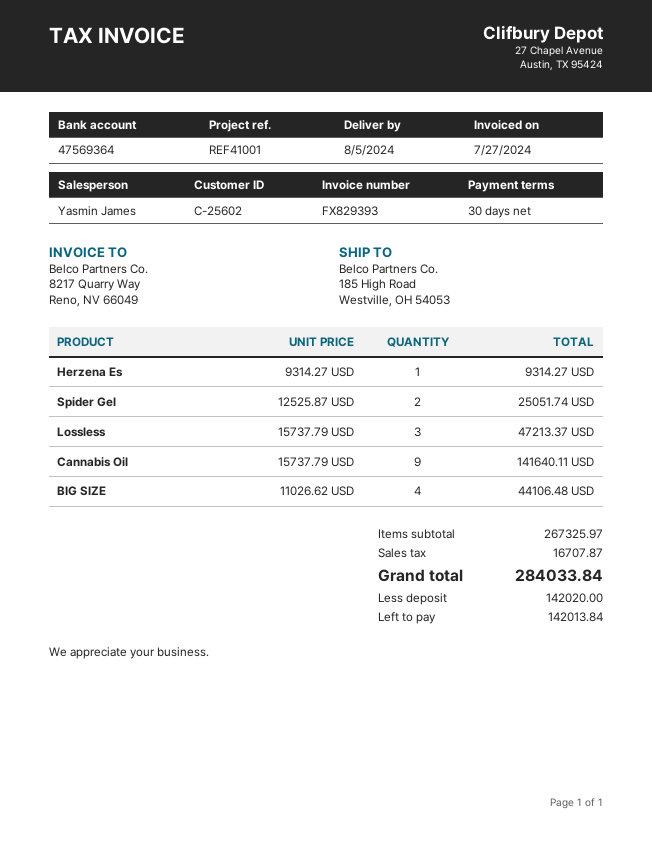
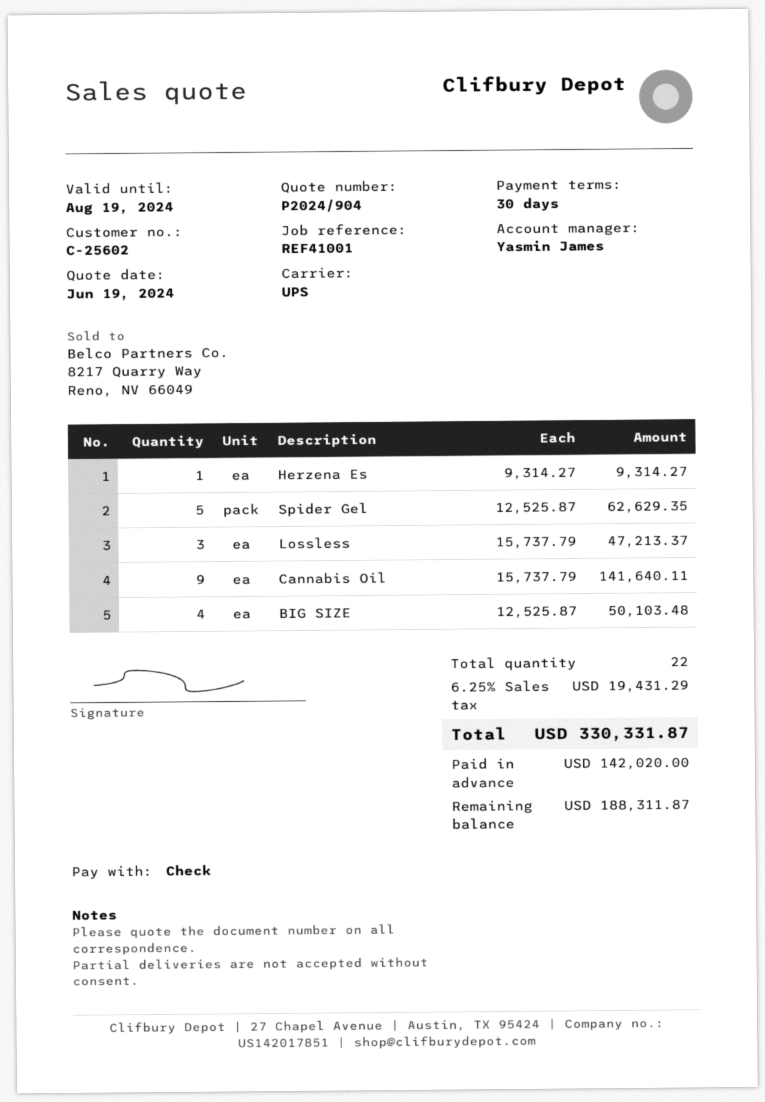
Spider Gel: 2 x 12525.87 = 25051.74 -> 5 x 12525.87 = 62629.35
BIG SIZE: 4 x 11026.62 = 44106.48 -> 4 x 12525.87 = 50103.48
tax: 16707.87 -> 19431.29
total: 284033.84 -> 330331.87
balance: 142013.84 -> 188311.87

